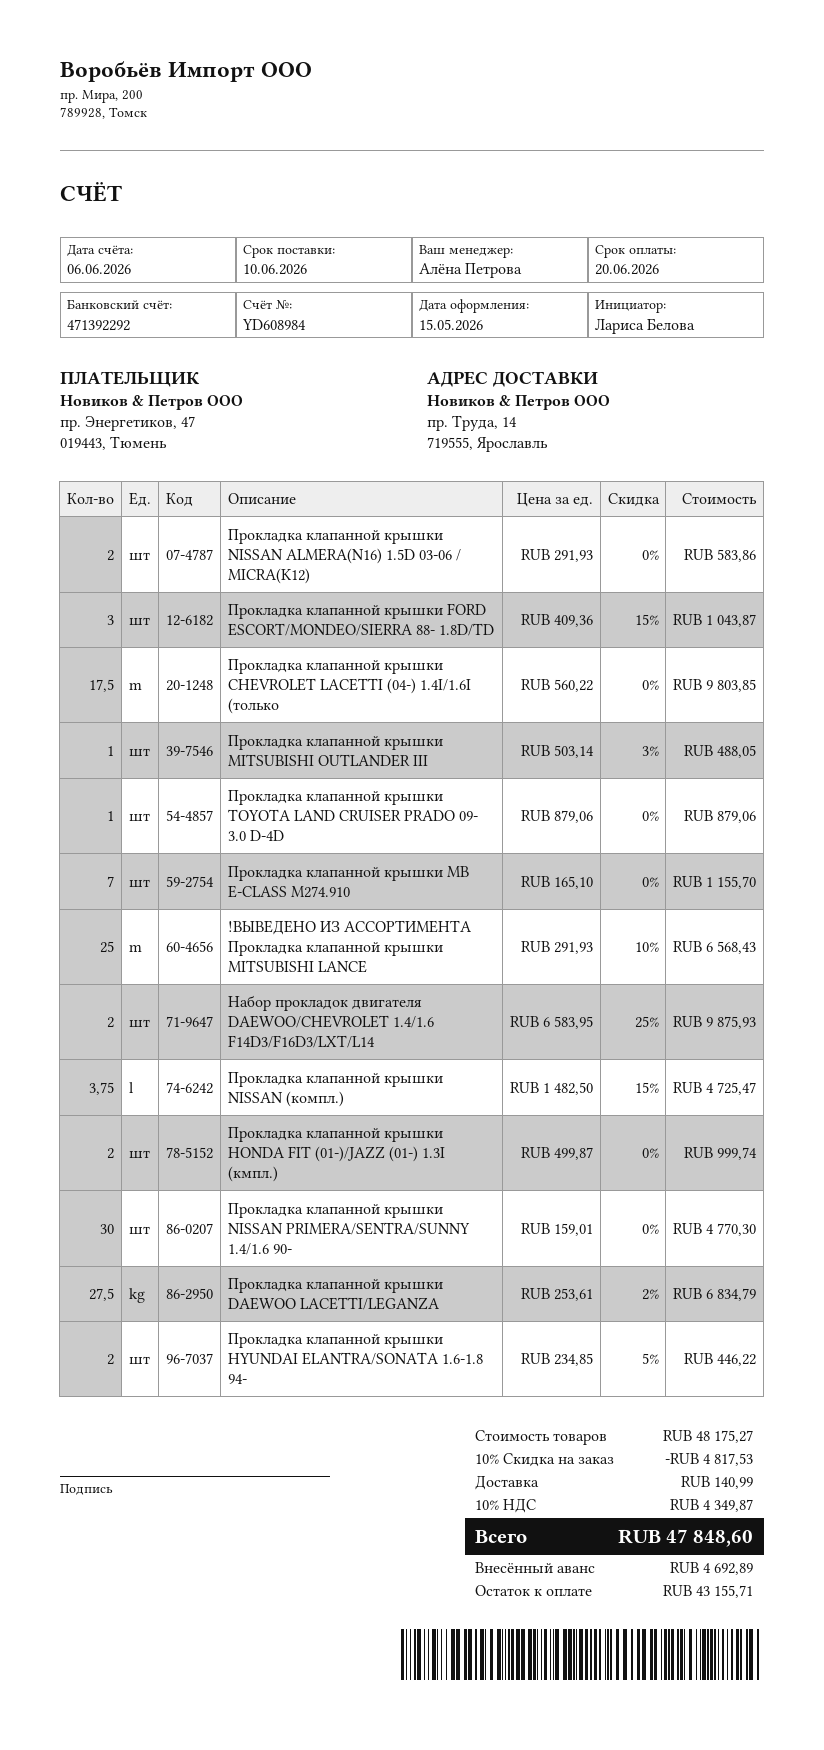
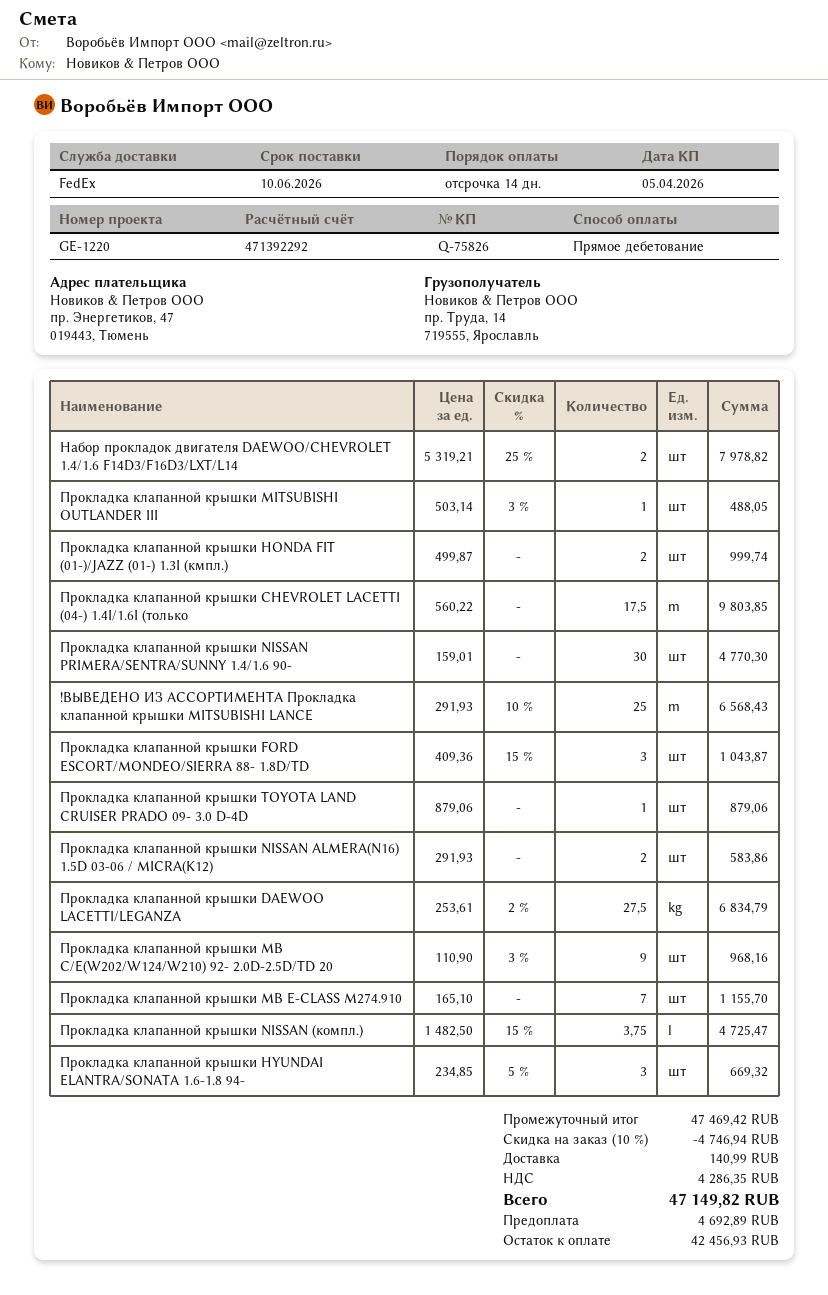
Набор прокладок двигателя DAEWOO/CHEVROLET 1.4/1.6 F14D3/F16D3/LXT/L14: 2 x 6583.95 - 25% = 9875.93 -> 2 x 5319.21 - 25% = 7978.82
Прокладка клапанной крышки HYUNDAI ELANTRA/SONATA 1.6-1.8 94-: 2 x 234.85 - 5% = 446.22 -> 3 x 234.85 - 5% = 669.32
Прокладка клапанной крышки MB C/E(W202/W124/W210) 92- 2.0D-2.5D/TD 20: none -> 9 x 110.90 - 3% = 968.16
subtotal: 48175.27 -> 47469.42
discount: 10% = 4817.53 -> 10% = 4746.94
tax: 4349.87 -> 4286.35
total: 47848.60 -> 47149.82
balance: 43155.71 -> 42456.93

